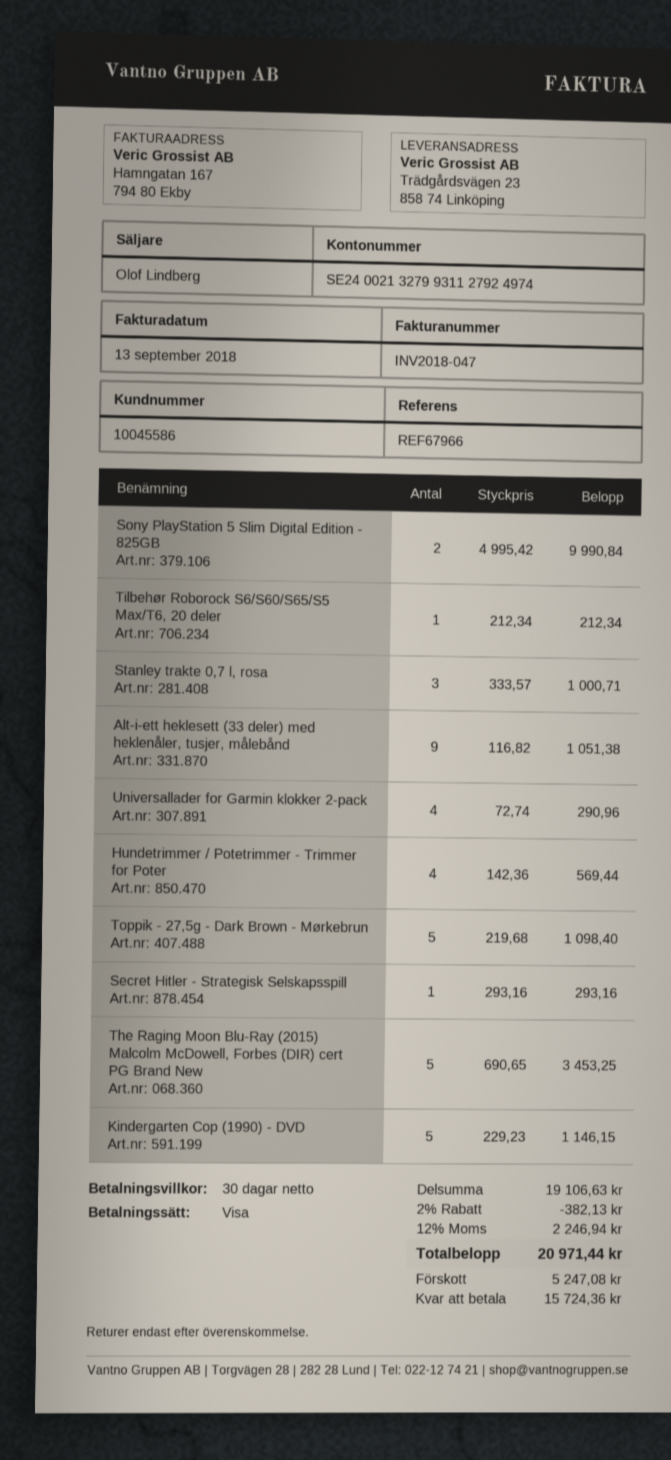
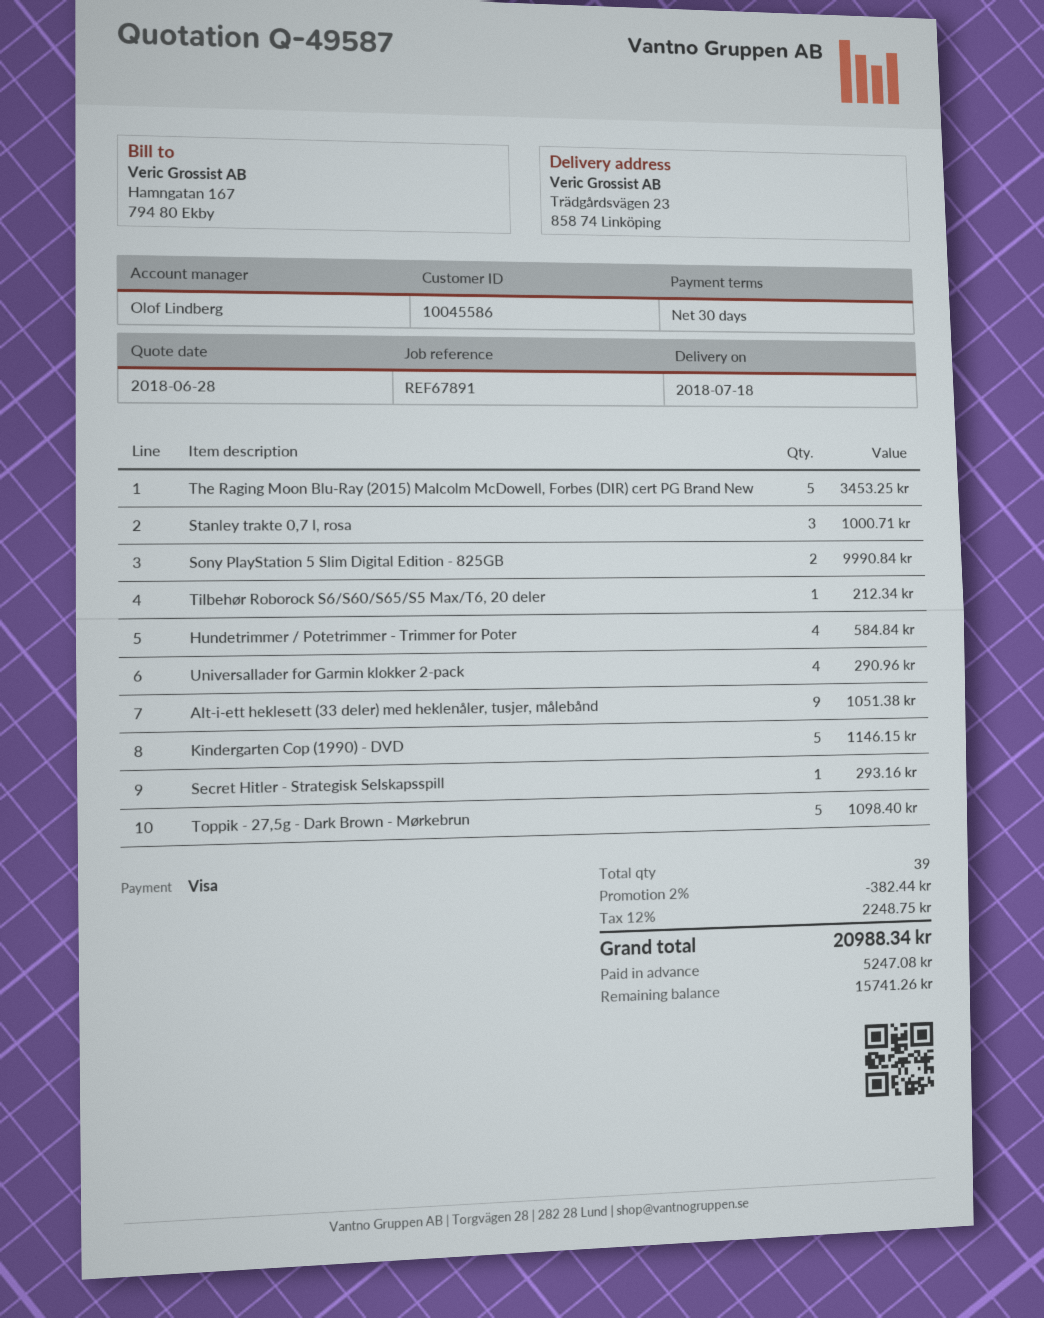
reference: REF67966 -> REF67891
Hundetrimmer / Potetrimmer - Trimmer for Poter: 4 for 569.44 -> 4 for 584.84
discount: 2% = 382.13 -> 2% = 382.44
tax: 12% = 2246.94 -> 12% = 2248.75
total: 20971.44 -> 20988.34
balance: 15724.36 -> 15741.26

